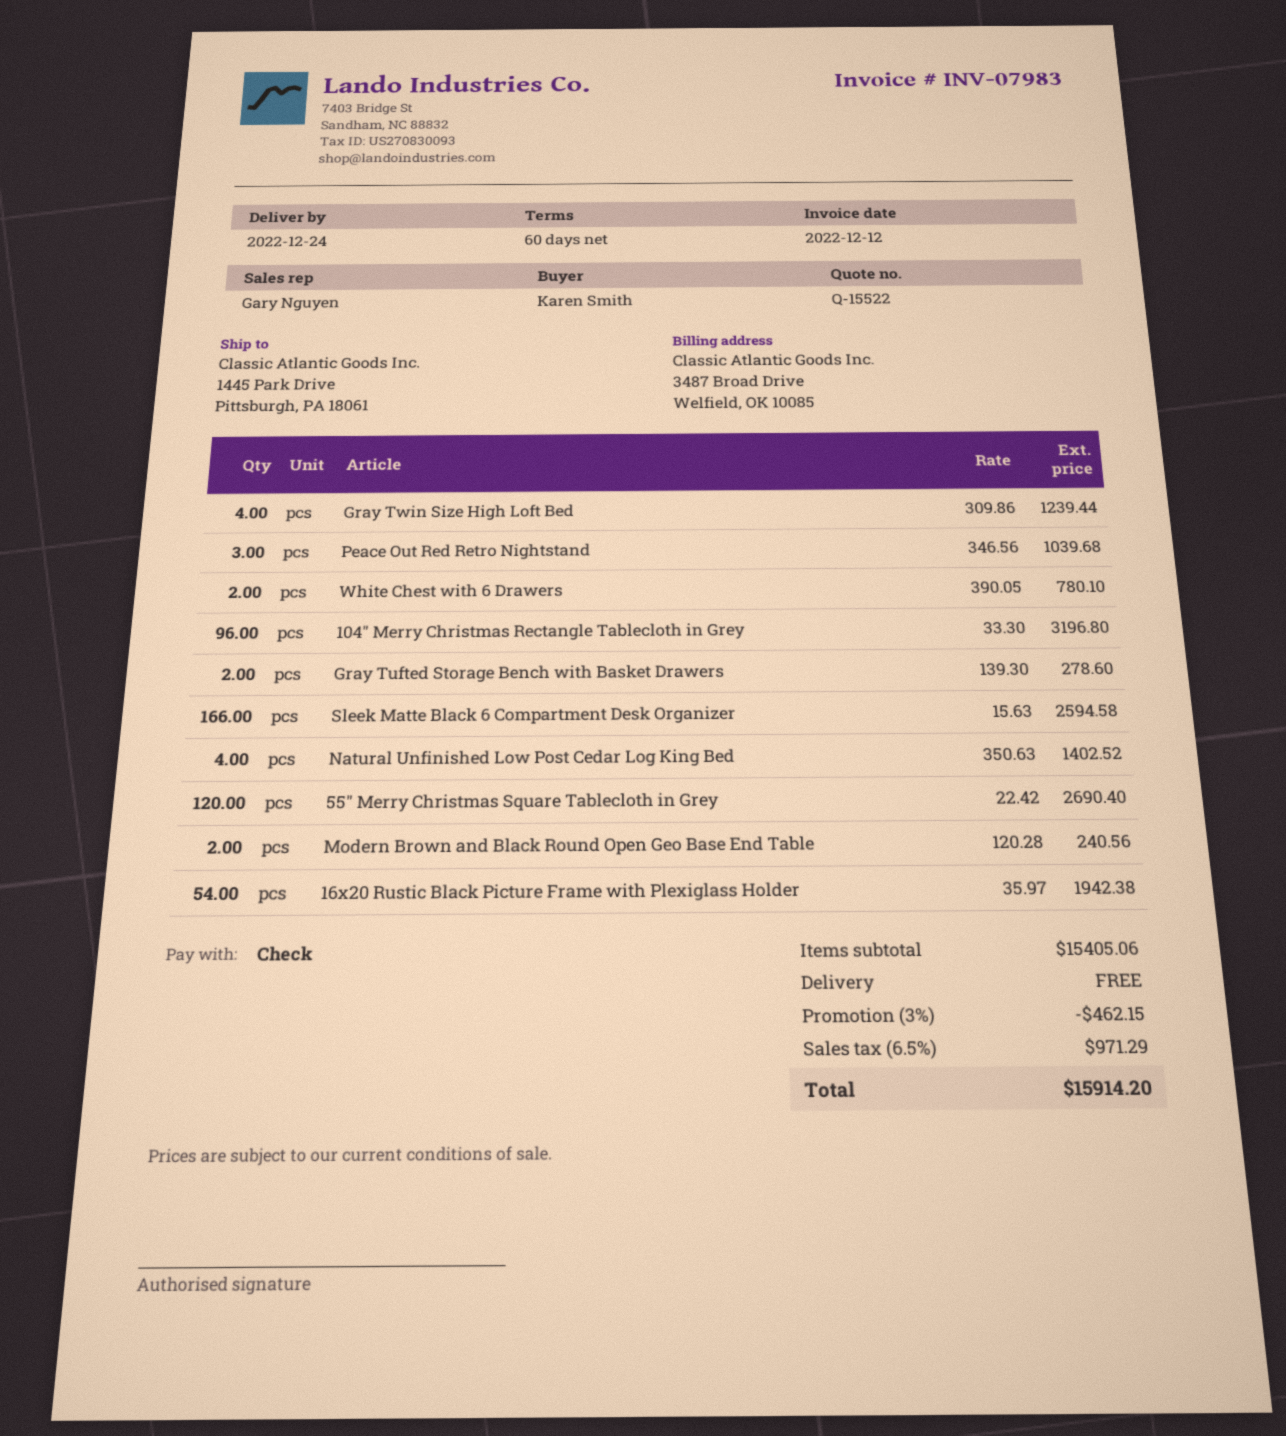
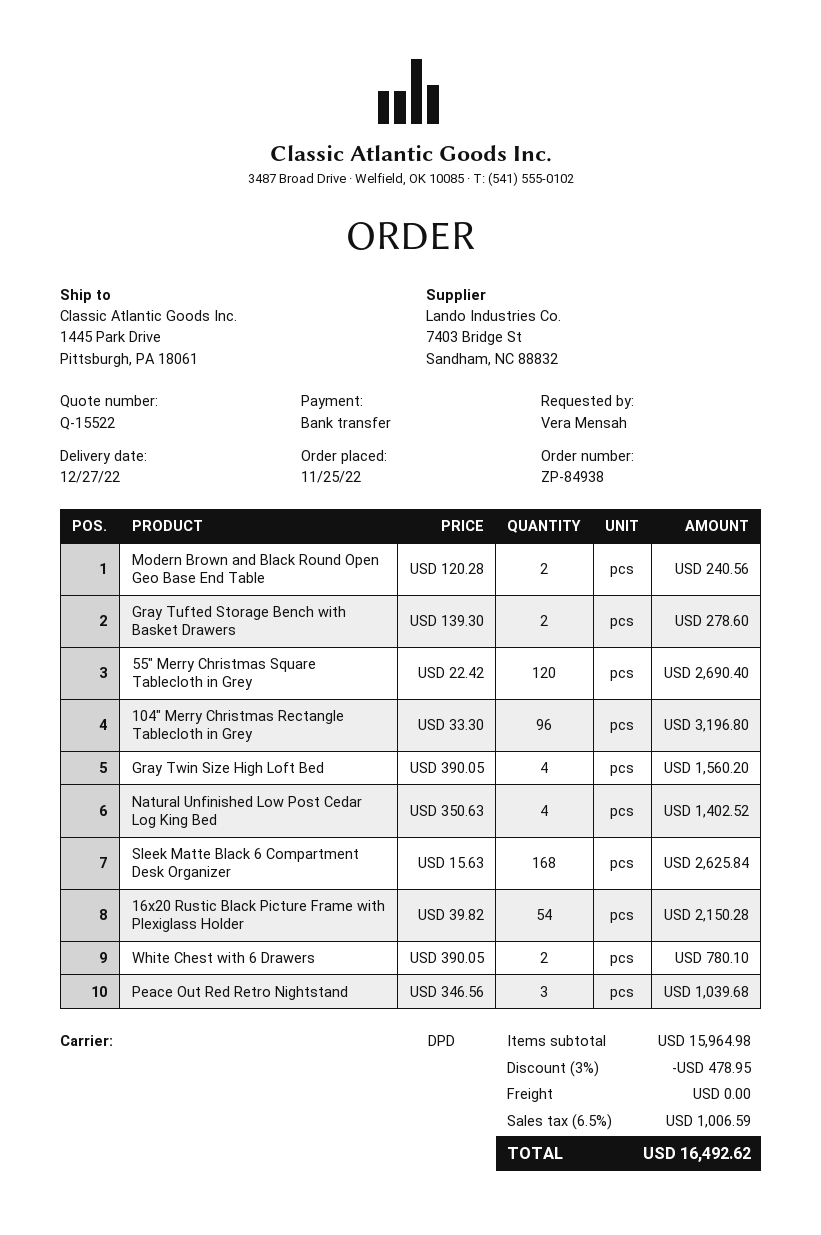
delivery date: 2022-12-24 -> 2022-12-27
ordered by: Karen Smith -> Vera Mensah
payment method: cheque -> bank transfer
Gray Twin Size High Loft Bed: 4 x 309.86 = 1239.44 -> 4 x 390.05 = 1560.20
Sleek Matte Black 6 Compartment Desk Organizer: 166 x 15.63 = 2594.58 -> 168 x 15.63 = 2625.84
16x20 Rustic Black Picture Frame with Plexiglass Holder: 54 x 35.97 = 1942.38 -> 54 x 39.82 = 2150.28
subtotal: 15405.06 -> 15964.98
discount: 3% = 462.15 -> 3% = 478.95
tax: 6.5% = 971.29 -> 6.5% = 1006.59
total: 15914.20 -> 16492.62

